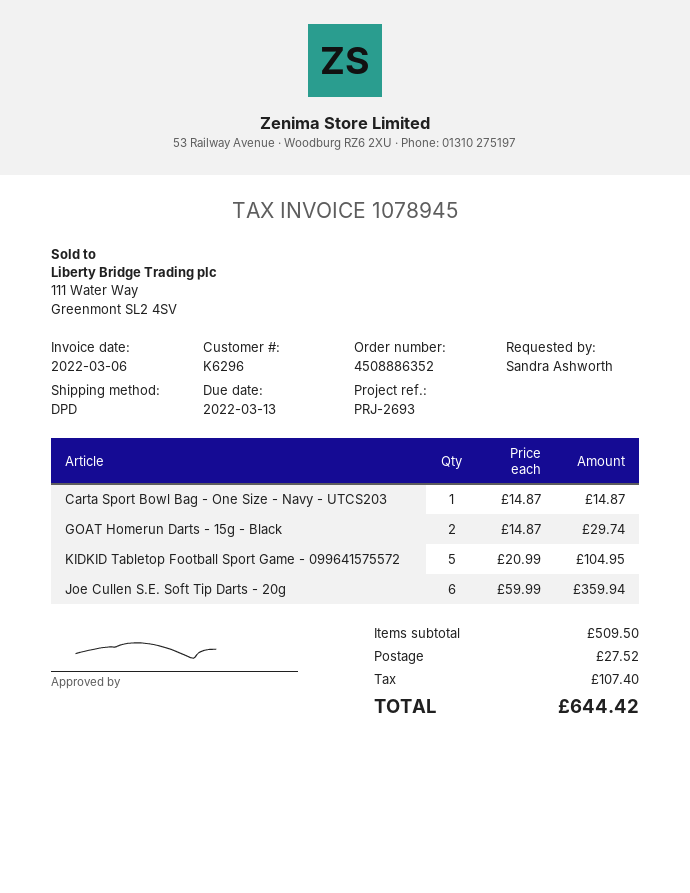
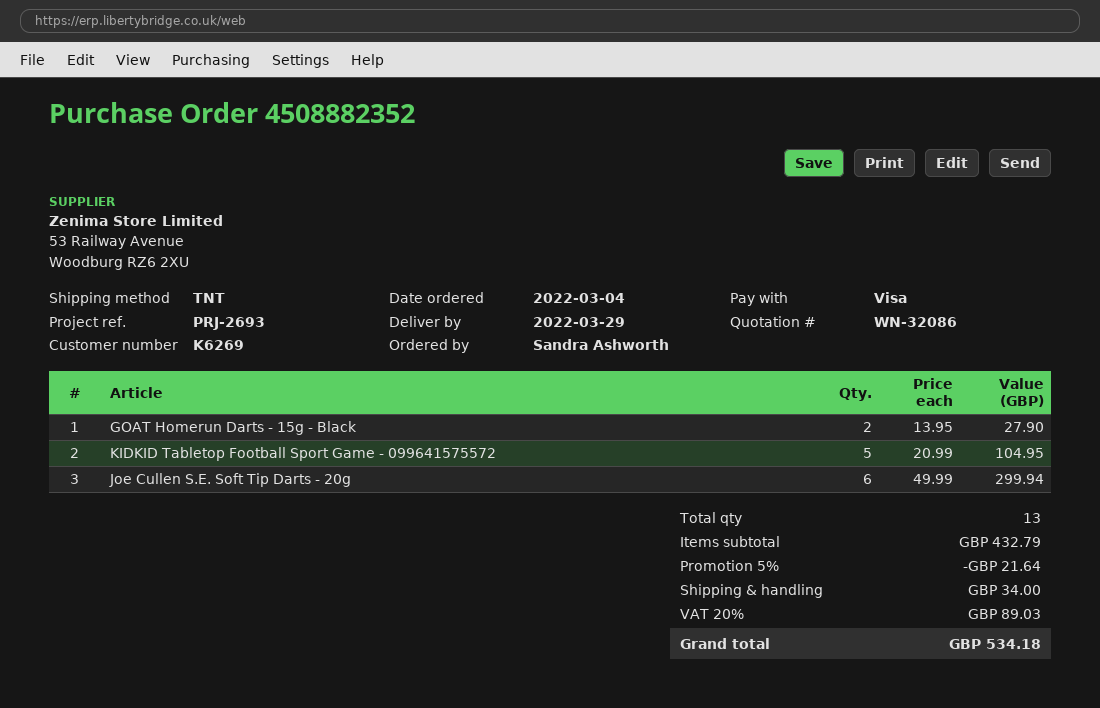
order number: 4508886352 -> 4508882352
customer number: K6296 -> K6269
shipping method: DPD -> TNT
Carta Sport Bowl Bag - One Size - Navy - UTCS203: 1 x 14.87 = 14.87 -> none
GOAT Homerun Darts - 15g - Black: 2 x 14.87 = 29.74 -> 2 x 13.95 = 27.90
Joe Cullen S.E. Soft Tip Darts - 20g: 6 x 59.99 = 359.94 -> 6 x 49.99 = 299.94
subtotal: 509.50 -> 432.79
discount: none -> 5% = 21.64
shipping: 27.52 -> 34.00
tax: 107.40 -> 89.03
total: 644.42 -> 534.18

